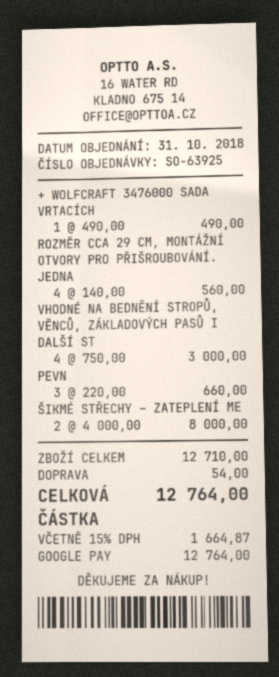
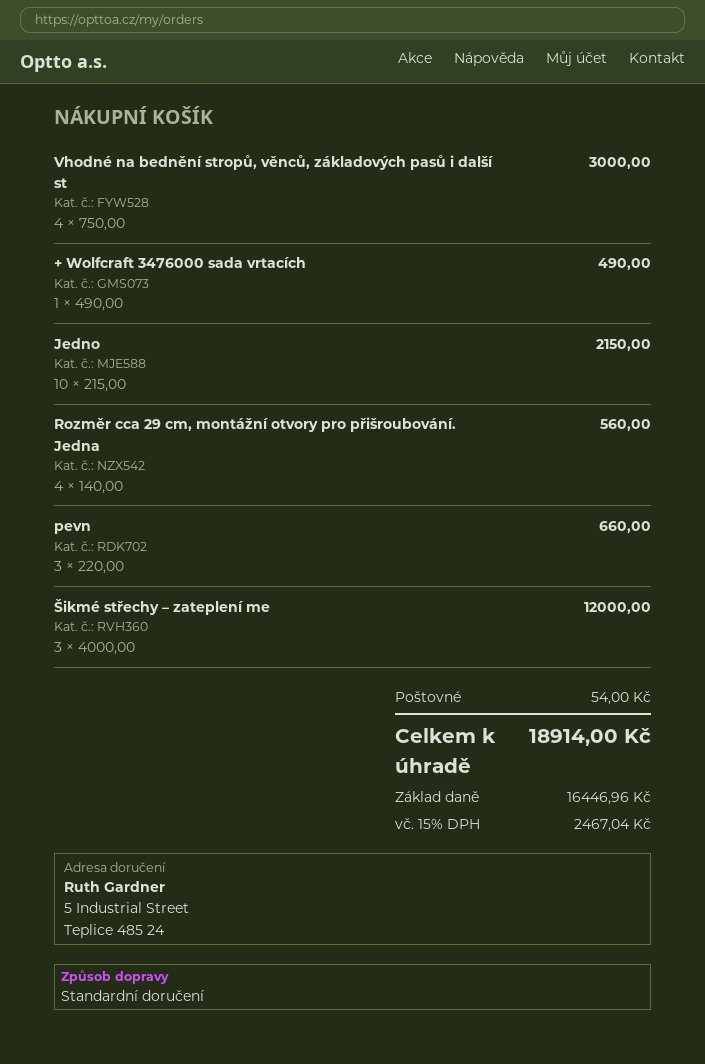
ŠIKMÉ STŘECHY – ZATEPLENÍ ME: 2 x 4000.00 = 8000.00 -> 3 x 4000.00 = 12000.00
Jedno: none -> 10 x 215.00 = 2150.00
tax: 15% = 1664.87 -> 15% = 2467.04
total: 12764.00 -> 18914.00

